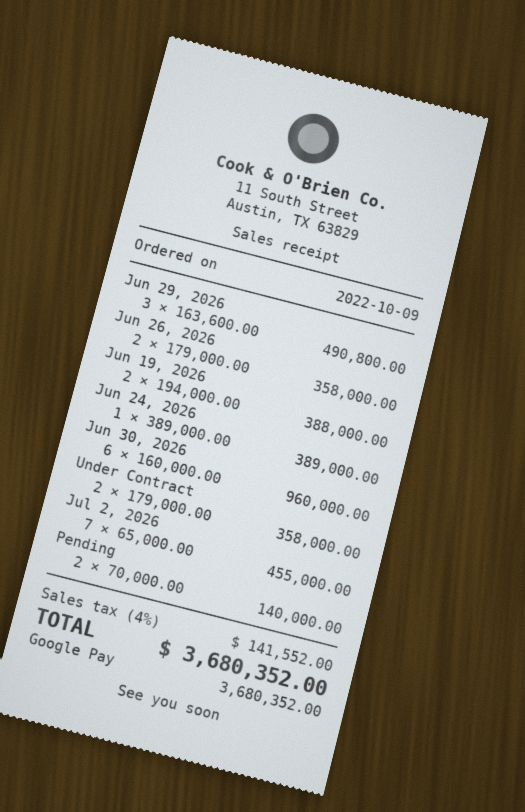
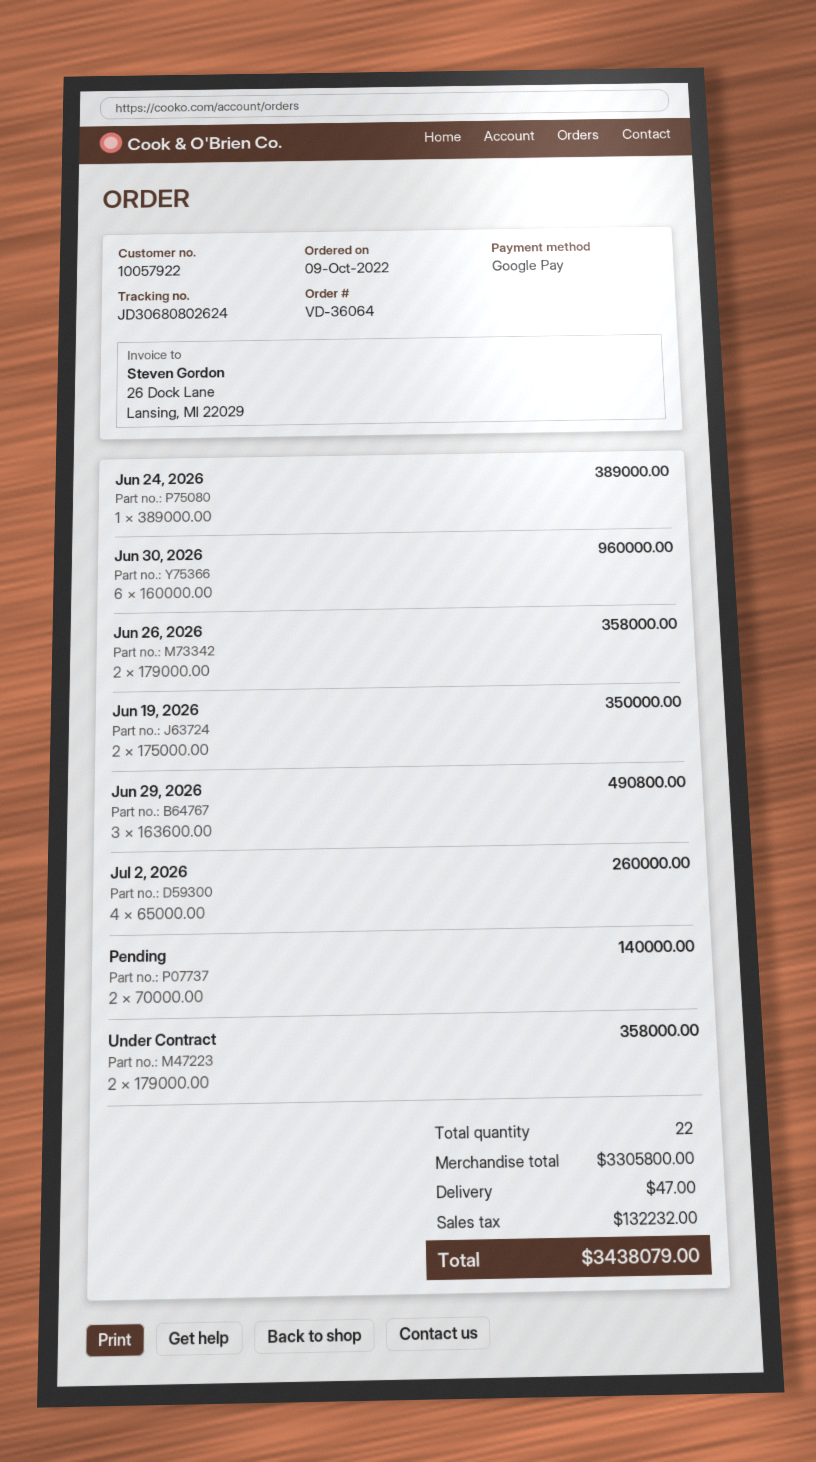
Jun 19, 2026: 2 x 194000.00 = 388000.00 -> 2 x 175000.00 = 350000.00
Jul 2, 2026: 7 x 65000.00 = 455000.00 -> 4 x 65000.00 = 260000.00
shipping: none -> 47.00
tax: 141552.00 -> 132232.00
total: 3680352.00 -> 3438079.00

